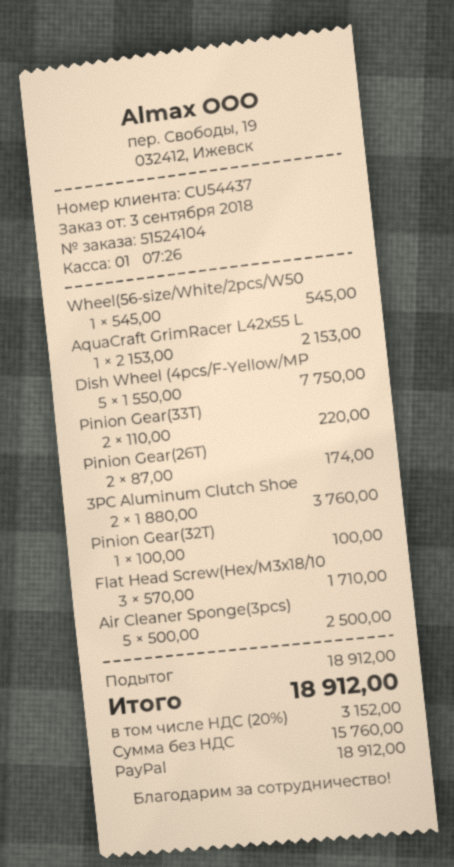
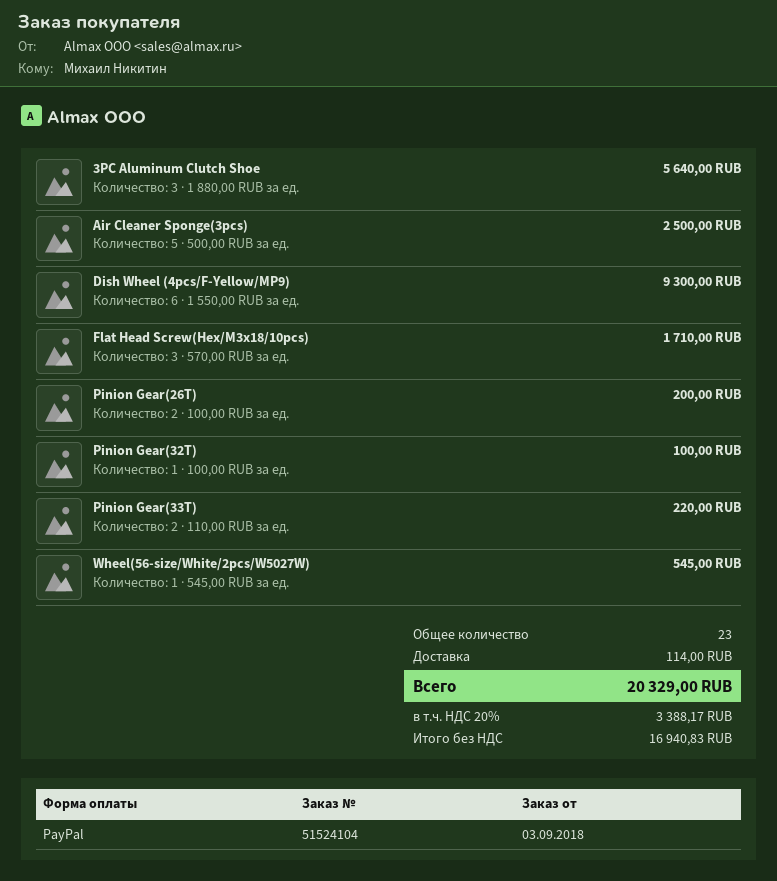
AquaCraft GrimRacer L42x55 L: 1 x 2153.00 = 2153.00 -> none
Dish Wheel (4pcs/F-Yellow/MP: 5 x 1550.00 = 7750.00 -> 6 x 1550.00 = 9300.00
Pinion Gear(26T): 2 x 87.00 = 174.00 -> 2 x 100.00 = 200.00
3PC Aluminum Clutch Shoe: 2 x 1880.00 = 3760.00 -> 3 x 1880.00 = 5640.00
shipping: none -> 114.00
net: 15760.00 -> 16940.83
tax: 20% = 3152.00 -> 20% = 3388.17
total: 18912.00 -> 20329.00

